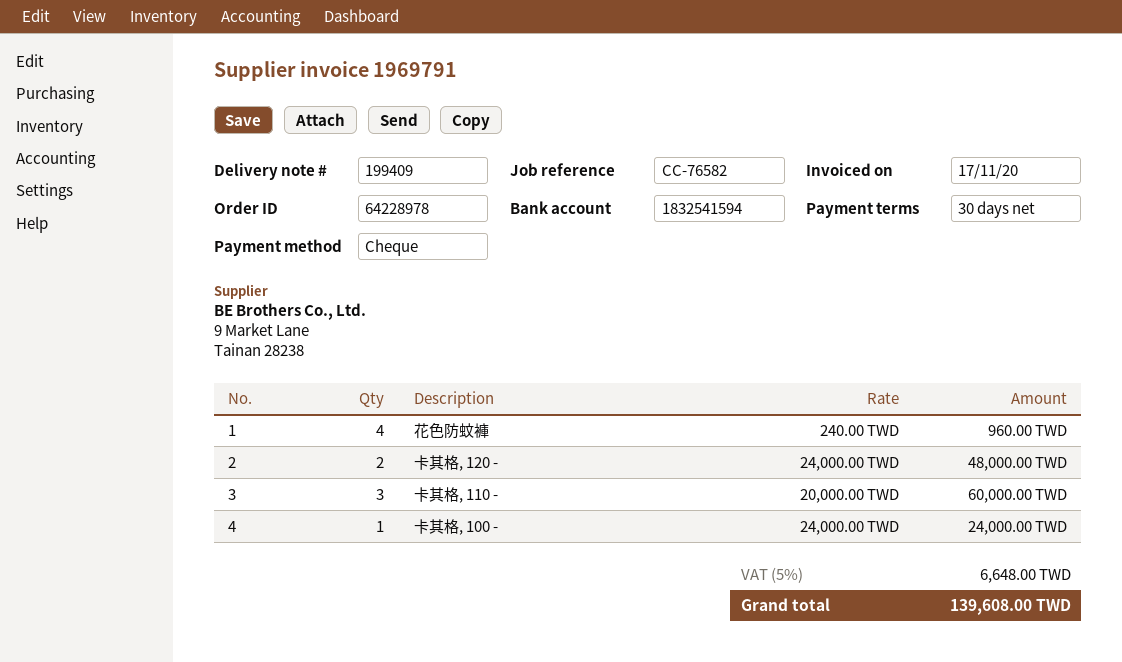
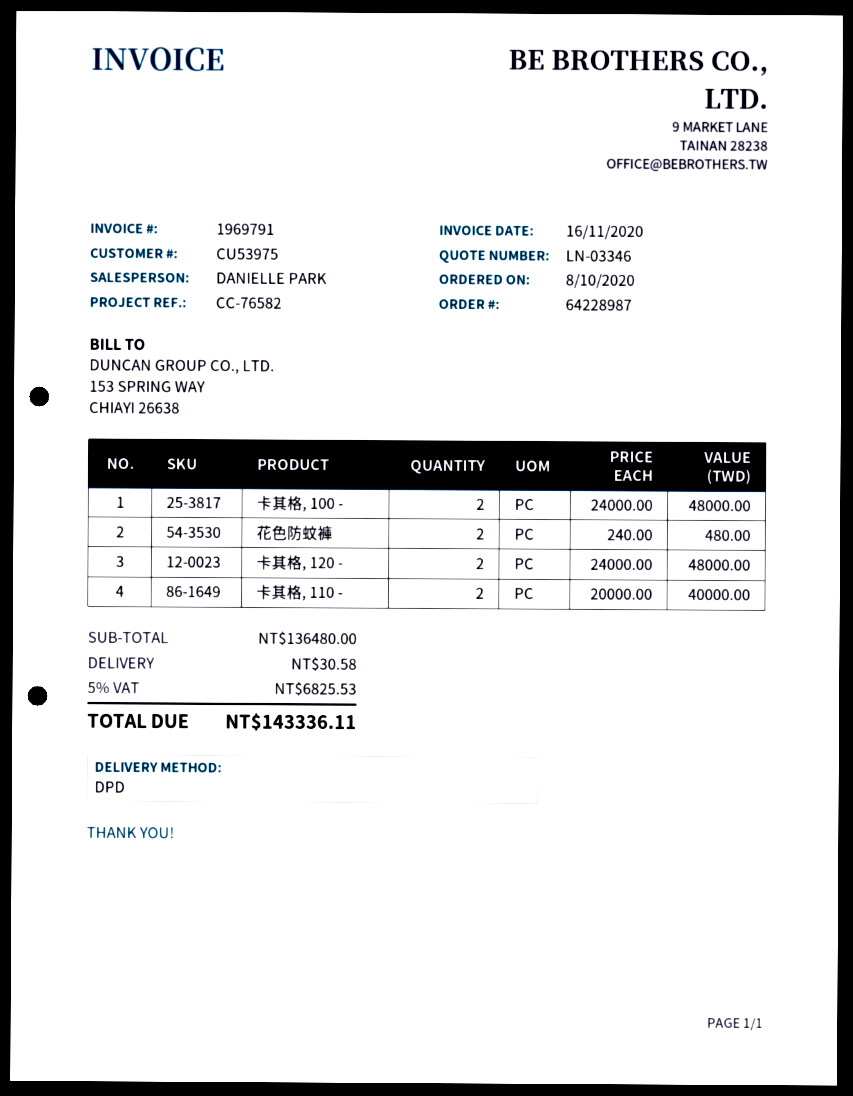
order number: 64228978 -> 64228987
invoice date: 2020-11-17 -> 2020-11-16
花色防蚊褲: 4 x 240.00 = 960.00 -> 2 x 240.00 = 480.00
卡其格, 110 -: 3 x 20000.00 = 60000.00 -> 2 x 20000.00 = 40000.00
卡其格, 100 -: 1 x 24000.00 = 24000.00 -> 2 x 24000.00 = 48000.00
shipping: none -> 30.58
tax: 5% = 6648.00 -> 5% = 6825.53
total: 139608.00 -> 143336.11

